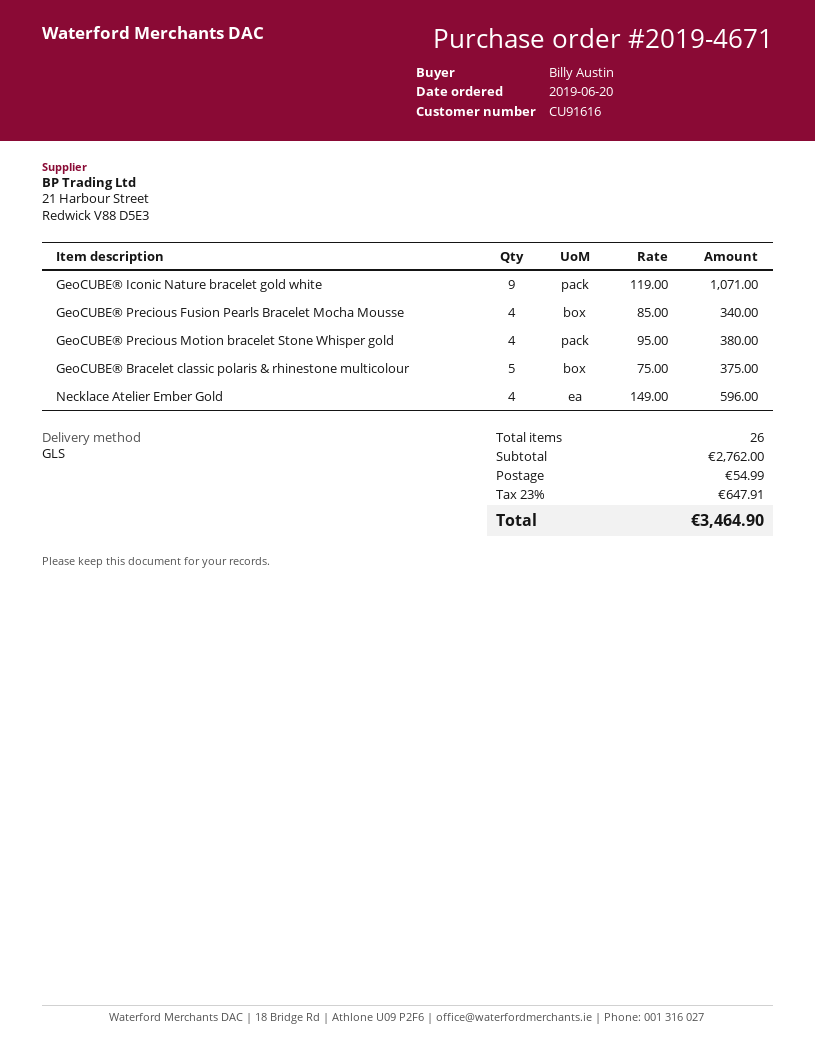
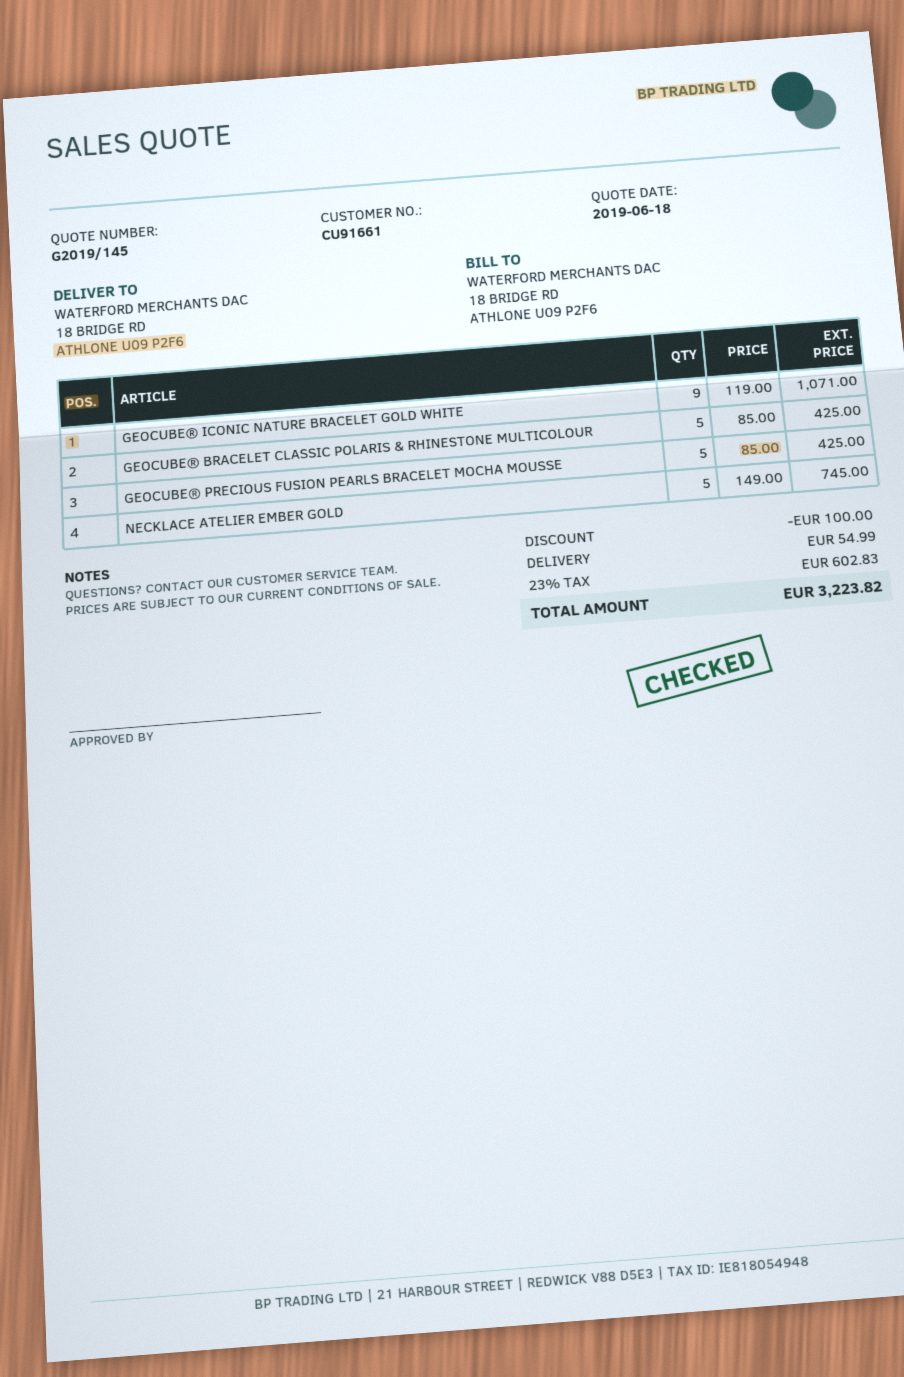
customer number: CU91616 -> CU91661
GeoCUBE® Precious Fusion Pearls Bracelet Mocha Mousse: 4 x 85.00 = 340.00 -> 5 x 85.00 = 425.00
GeoCUBE® Precious Motion bracelet Stone Whisper gold: 4 x 95.00 = 380.00 -> none
GeoCUBE® Bracelet classic polaris & rhinestone multicolour: 5 x 75.00 = 375.00 -> 5 x 85.00 = 425.00
Necklace Atelier Ember Gold: 4 x 149.00 = 596.00 -> 5 x 149.00 = 745.00
discount: none -> 100.00
tax: 23% = 647.91 -> 23% = 602.83
total: 3464.90 -> 3223.82

